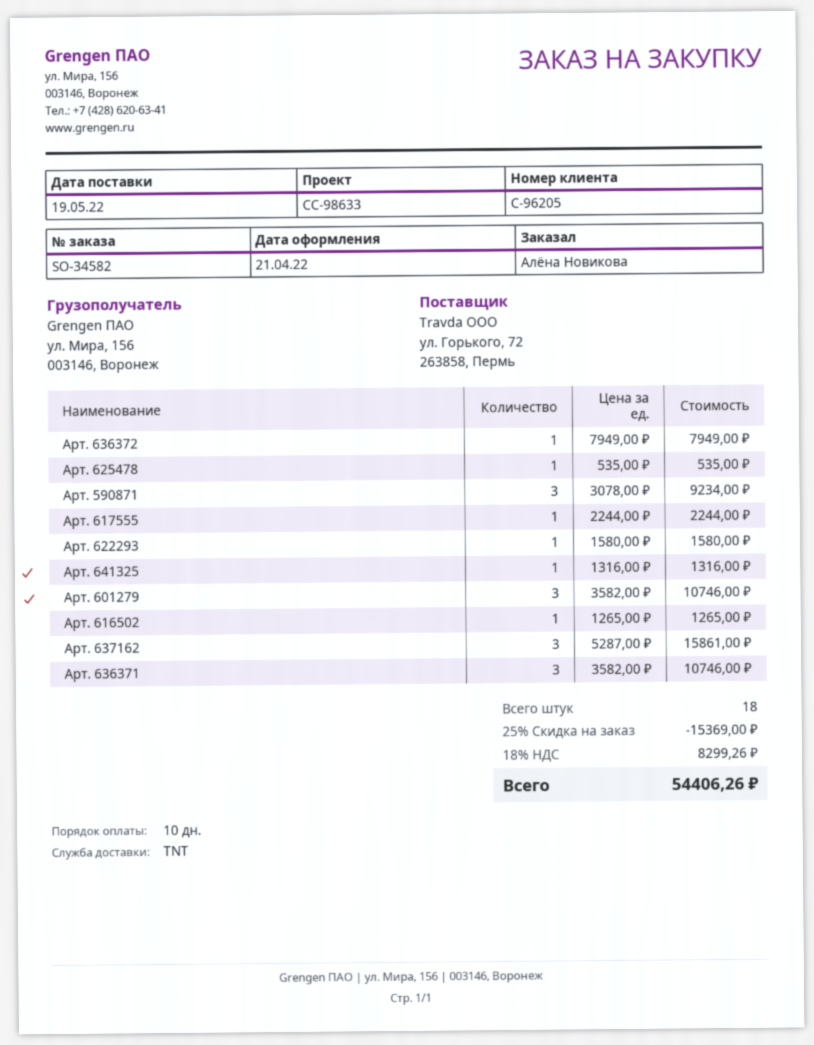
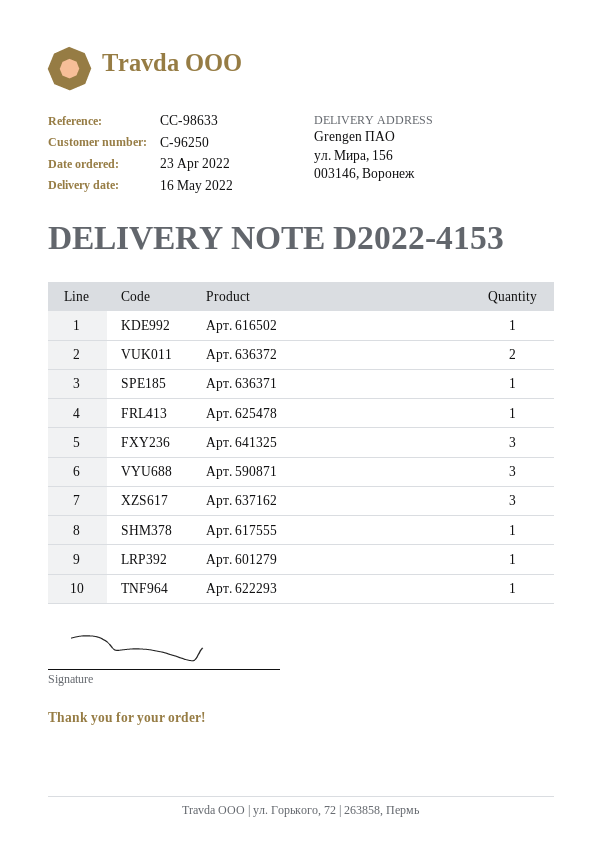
order date: 2022-04-21 -> 2022-04-23
delivery date: 2022-05-19 -> 2022-05-16
customer number: C-96205 -> C-96250
Арт. 636372: 1 -> 2
Арт. 641325: 1 -> 3
Арт. 601279: 3 -> 1
Арт. 636371: 3 -> 1

